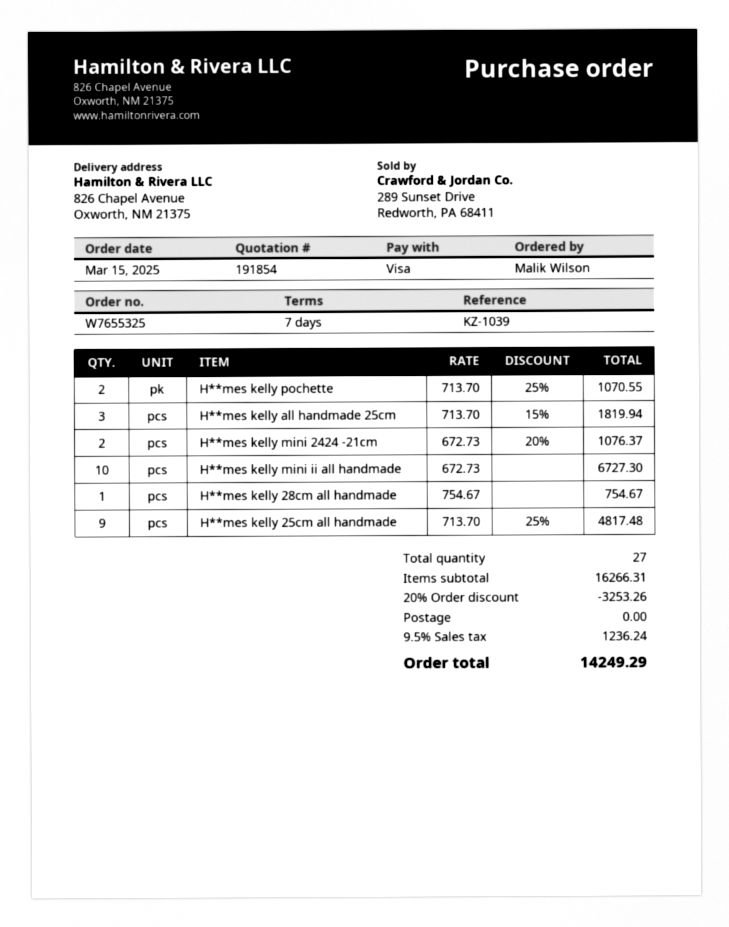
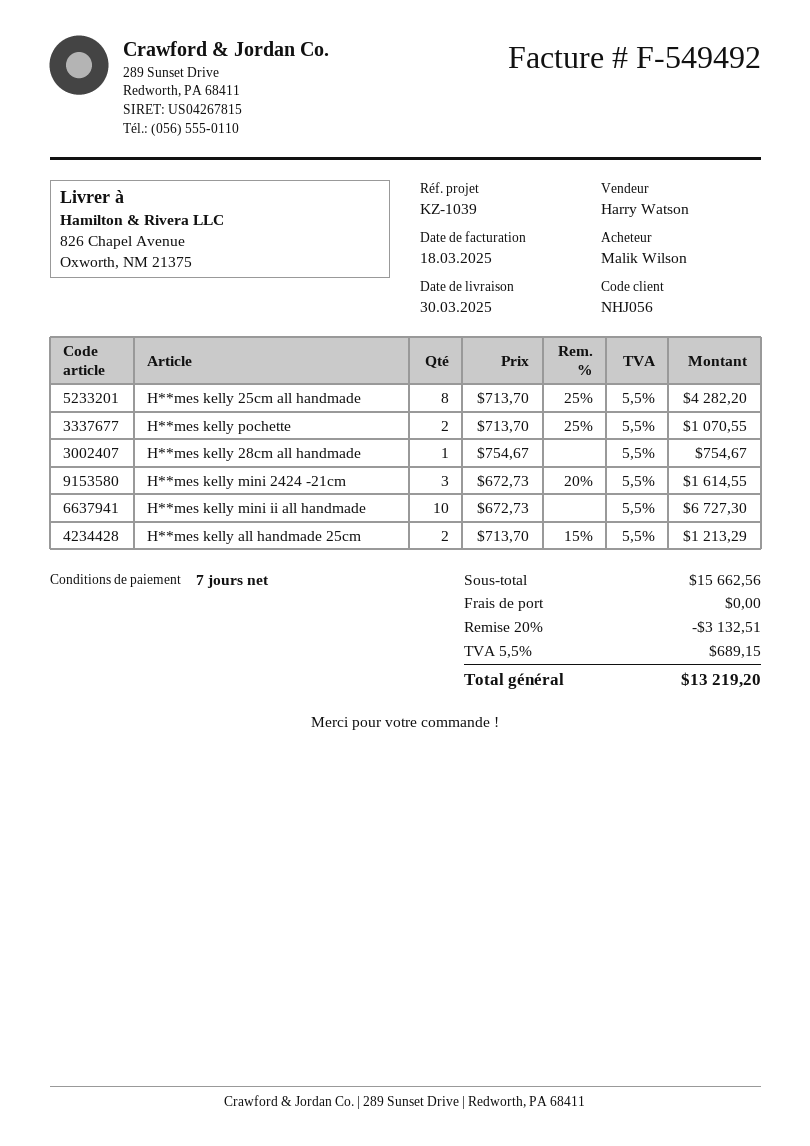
H**mes kelly all handmade 25cm: 3 x 713.70 - 15% = 1819.94 -> 2 x 713.70 - 15% = 1213.29
H**mes kelly mini 2424 -21cm: 2 x 672.73 - 20% = 1076.37 -> 3 x 672.73 - 20% = 1614.55
H**mes kelly 25cm all handmade: 9 x 713.70 - 25% = 4817.48 -> 8 x 713.70 - 25% = 4282.20
subtotal: 16266.31 -> 15662.56
discount: 20% = 3253.26 -> 20% = 3132.51
tax: 9.5% = 1236.24 -> 5.5% = 689.15
total: 14249.29 -> 13219.20

